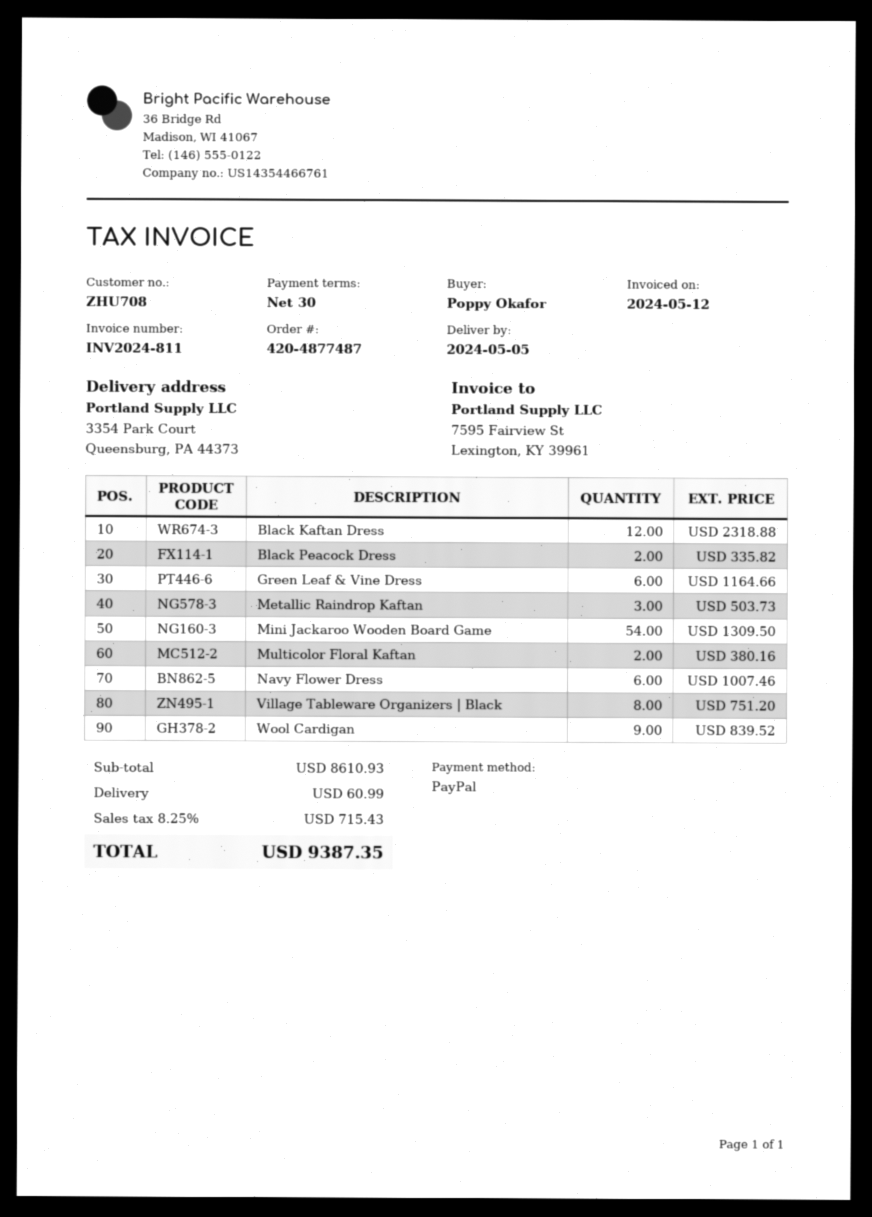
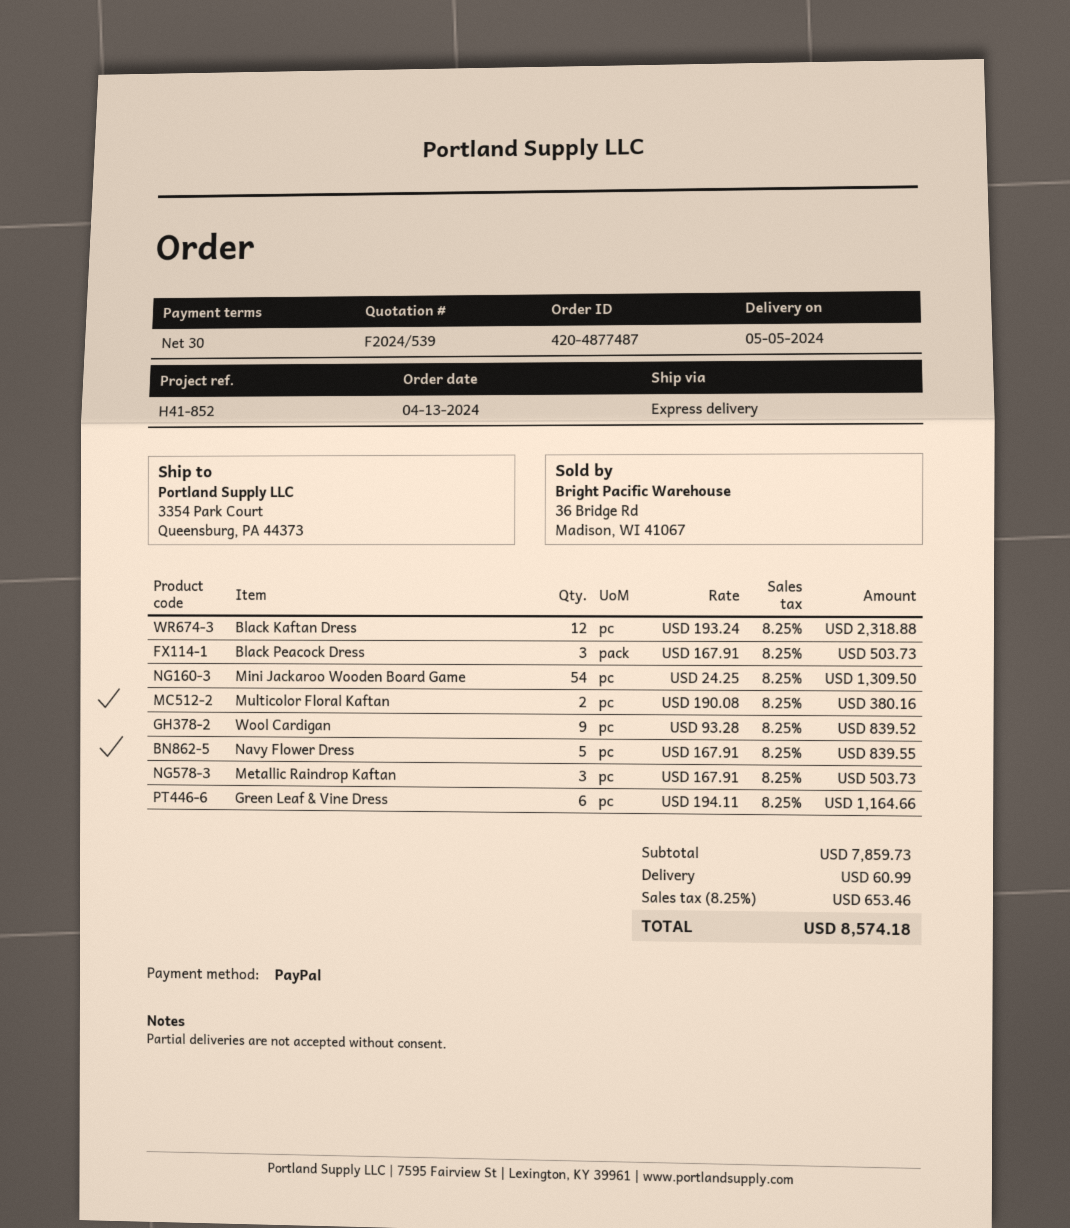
Black Peacock Dress: 2 for 335.82 -> 3 for 503.73
Navy Flower Dress: 6 for 1007.46 -> 5 for 839.55
Village Tableware Organizers | Black: 8 for 751.20 -> none
subtotal: 8610.93 -> 7859.73
tax: 8.25% = 715.43 -> 8.25% = 653.46
total: 9387.35 -> 8574.18

